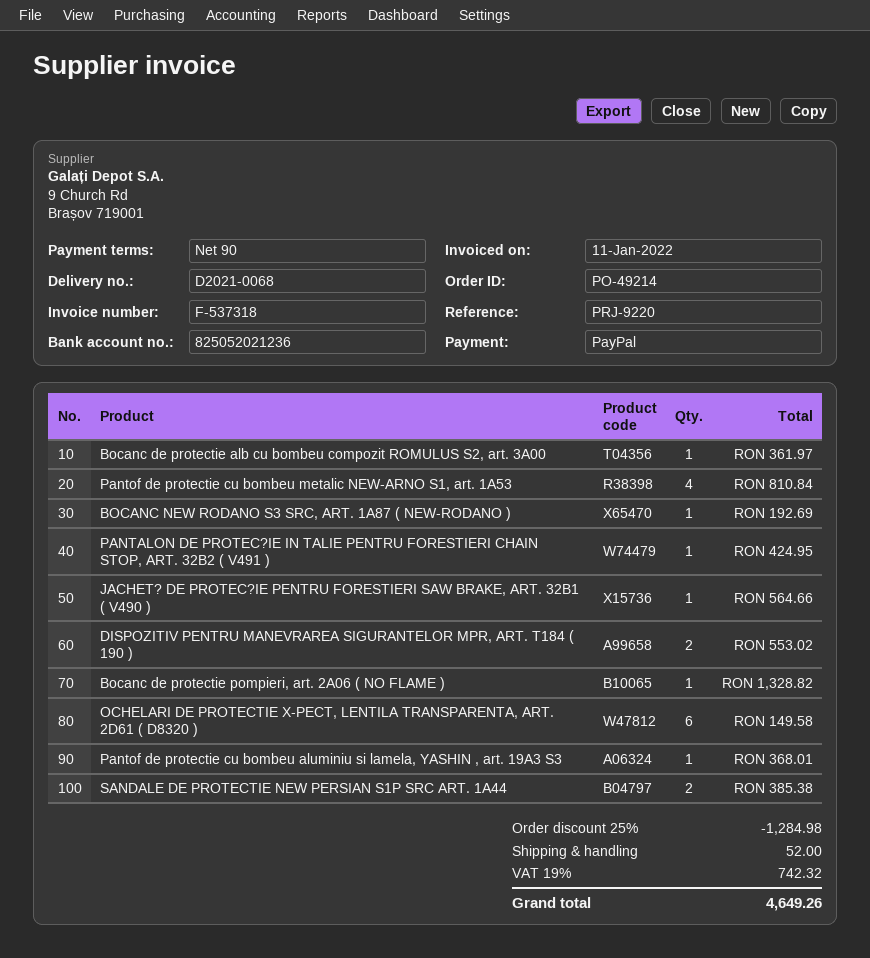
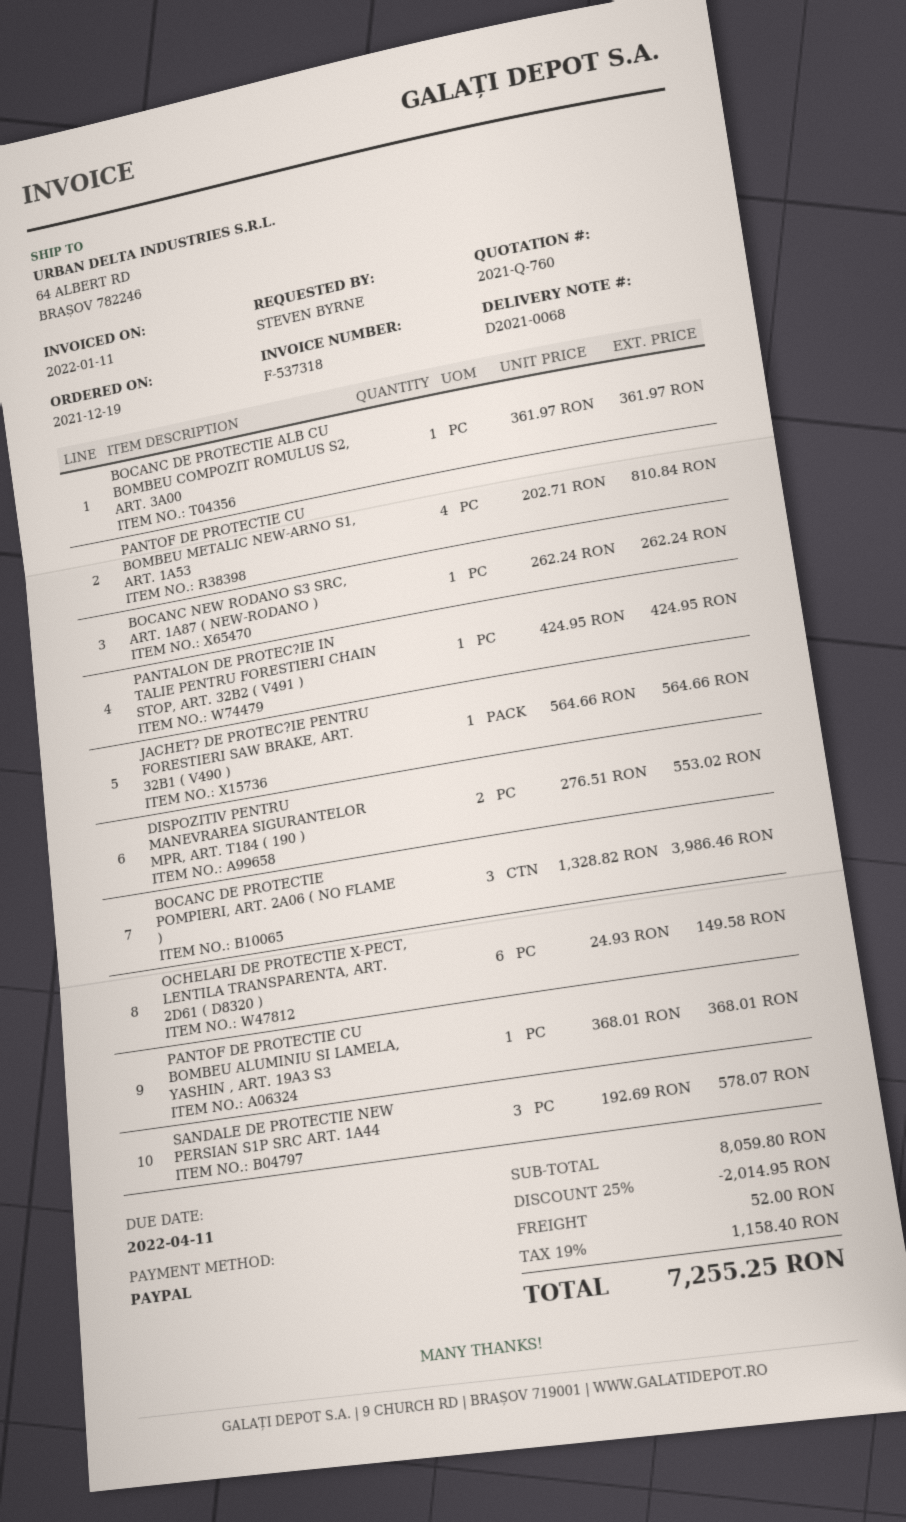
BOCANC NEW RODANO S3 SRC, ART. 1A87 ( NEW-RODANO ): 1 for 192.69 -> 1 for 262.24
Bocanc de protectie pompieri, art. 2A06 ( NO FLAME ): 1 for 1328.82 -> 3 for 3986.46
SANDALE DE PROTECTIE NEW PERSIAN S1P SRC ART. 1A44: 2 for 385.38 -> 3 for 578.07
discount: 25% = 1284.98 -> 25% = 2014.95
tax: 19% = 742.32 -> 19% = 1158.40
total: 4649.26 -> 7255.25

